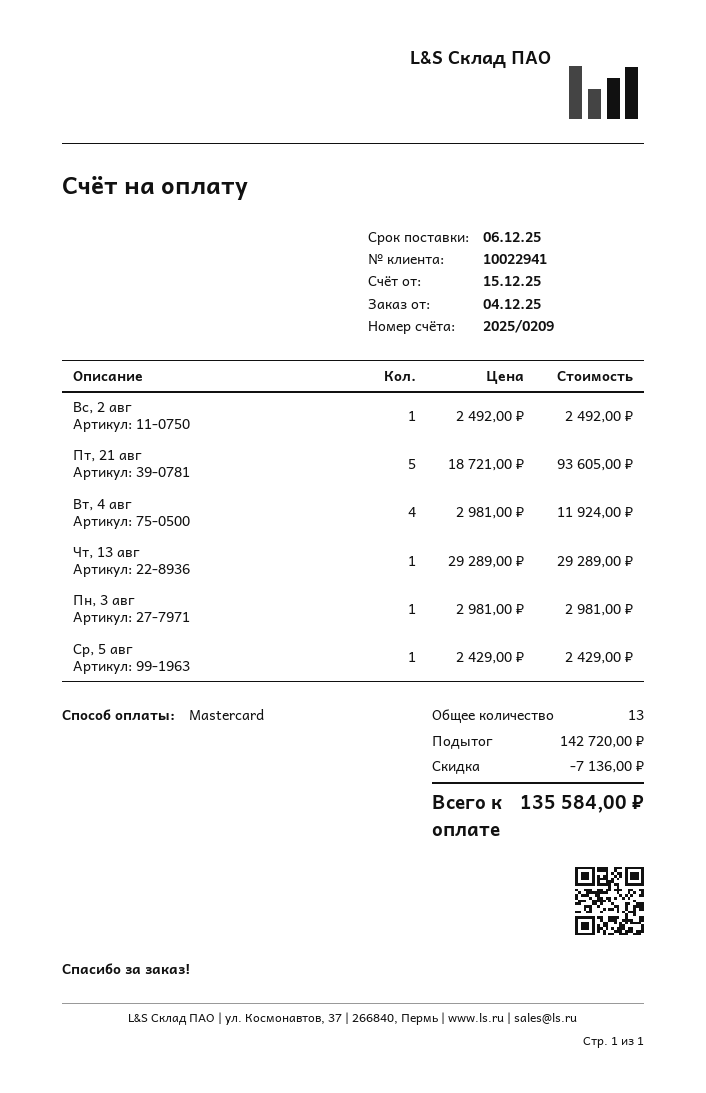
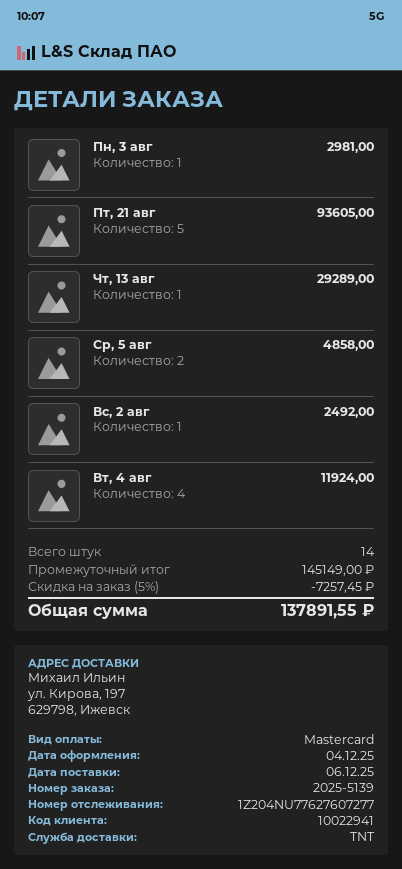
Ср, 5 авг: 1 for 2429.00 -> 2 for 4858.00
total quantity: 13 -> 14
subtotal: 142720.00 -> 145149.00
discount: 7136.00 -> 7257.45
total: 135584.00 -> 137891.55

